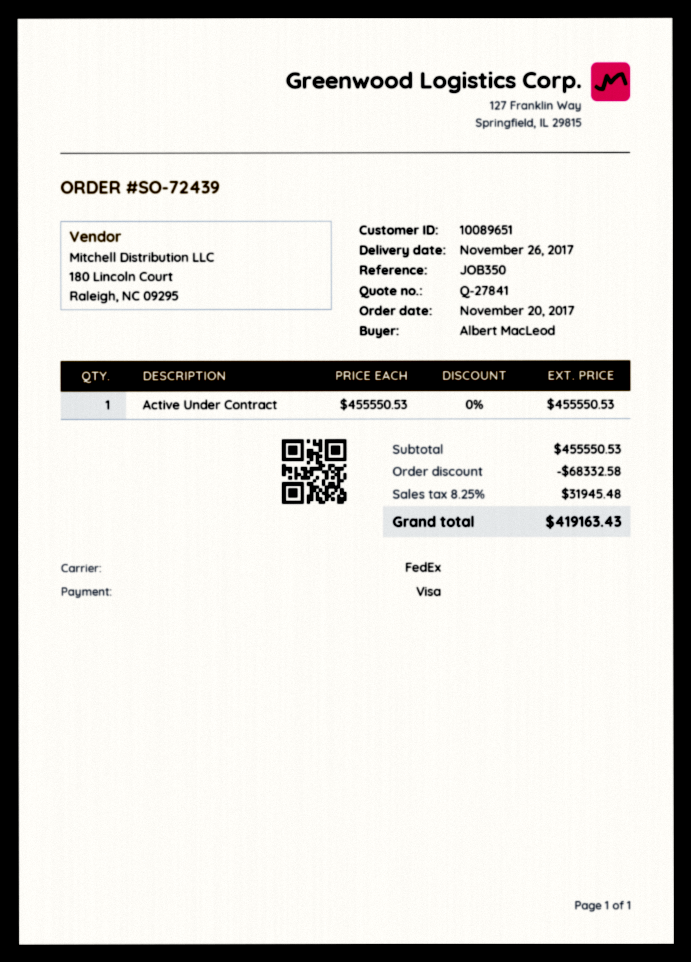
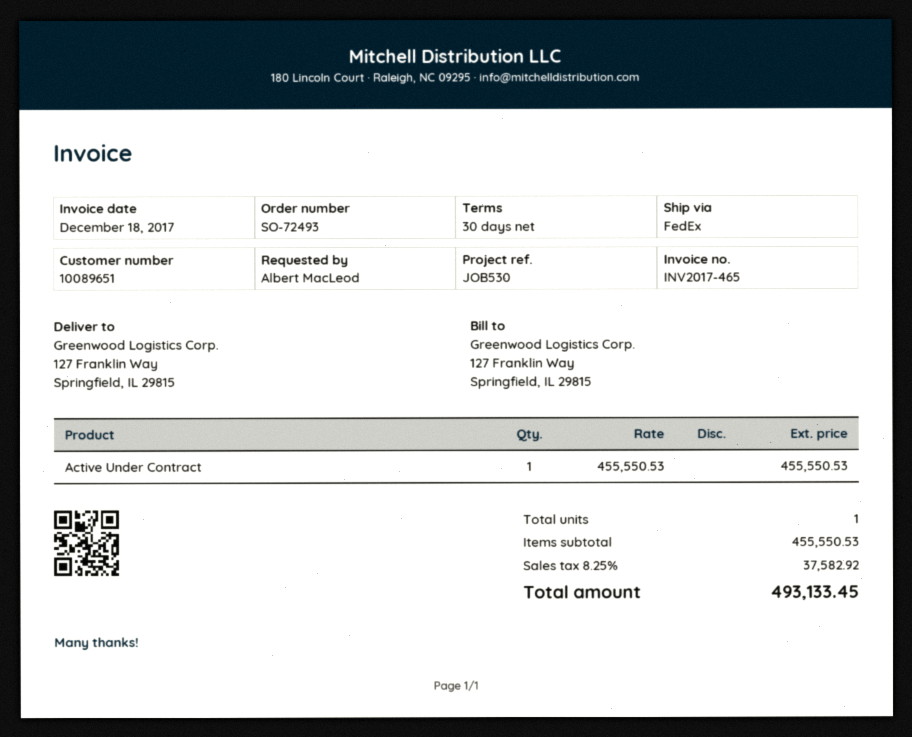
order number: SO-72439 -> SO-72493
reference: JOB350 -> JOB530
discount: 68332.58 -> none
tax: 8.25% = 31945.48 -> 8.25% = 37582.92
total: 419163.43 -> 493133.45

